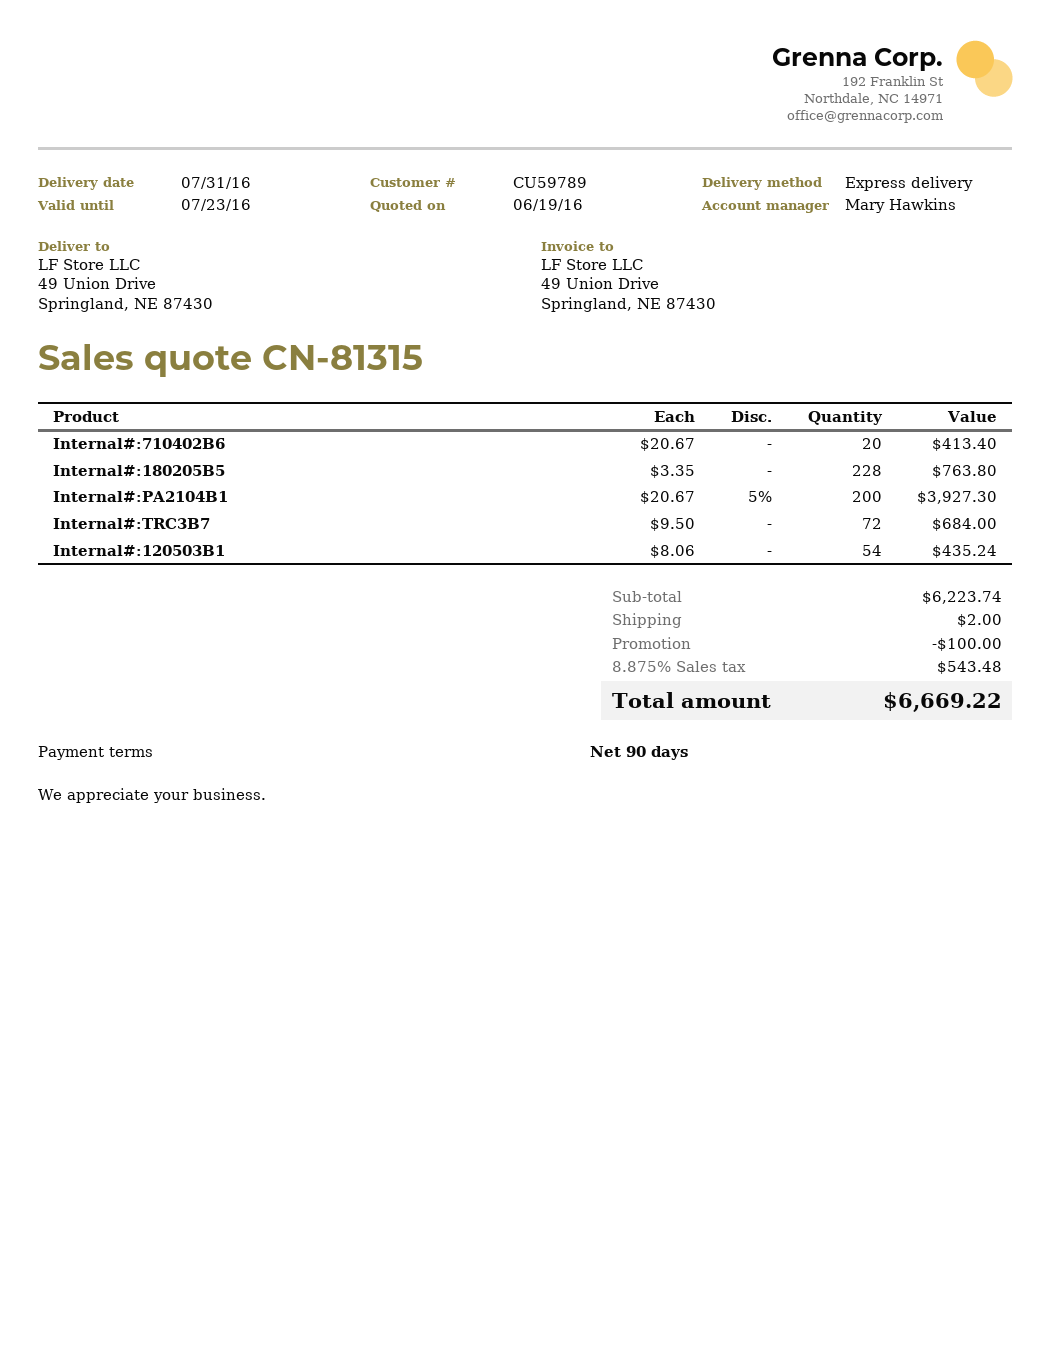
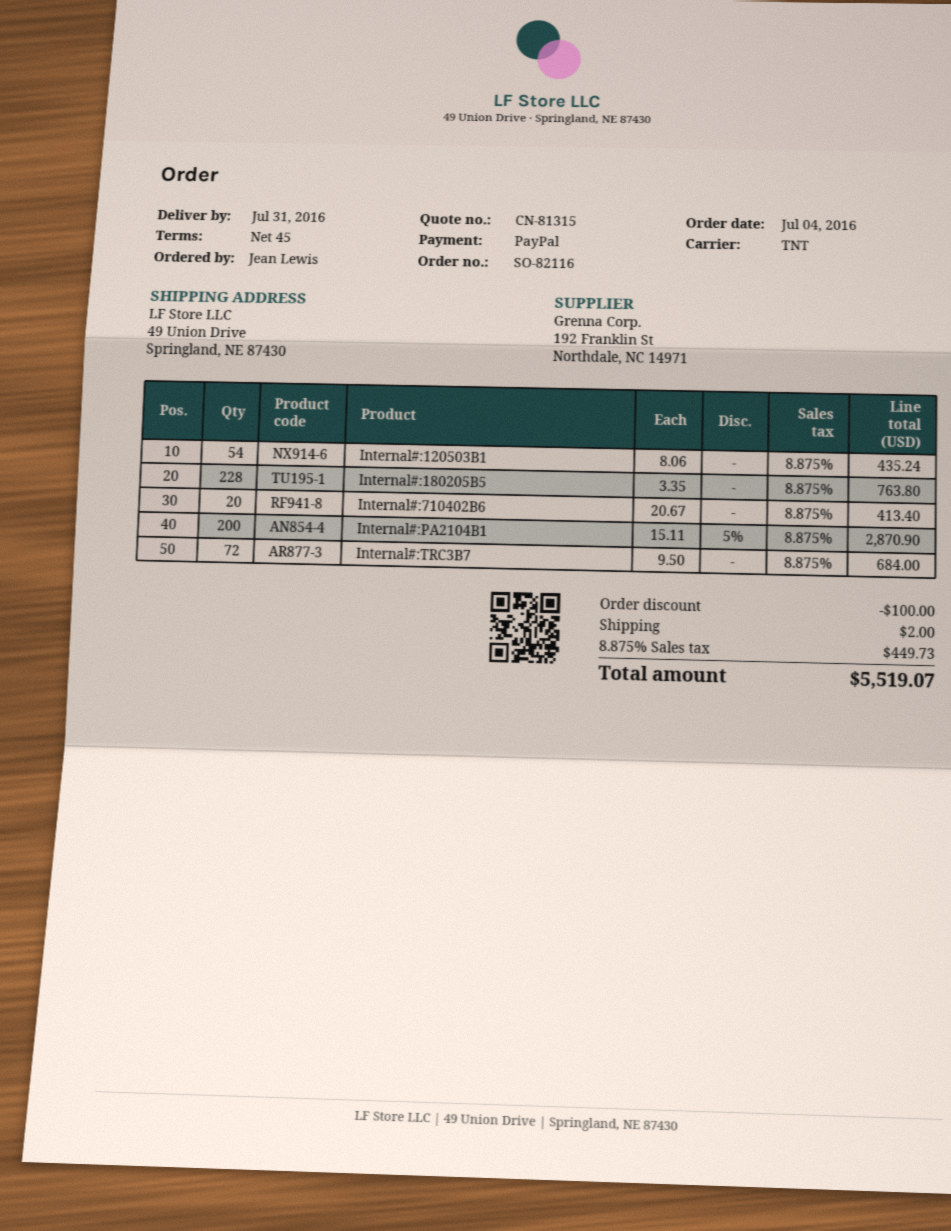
payment terms: 90 days -> 45 days
shipping method: express -> TNT
Internal#:PA2104B1: 200 x 20.67 - 5% = 3927.30 -> 200 x 15.11 - 5% = 2870.90
tax: 8.875% = 543.48 -> 8.875% = 449.73
total: 6669.22 -> 5519.07

